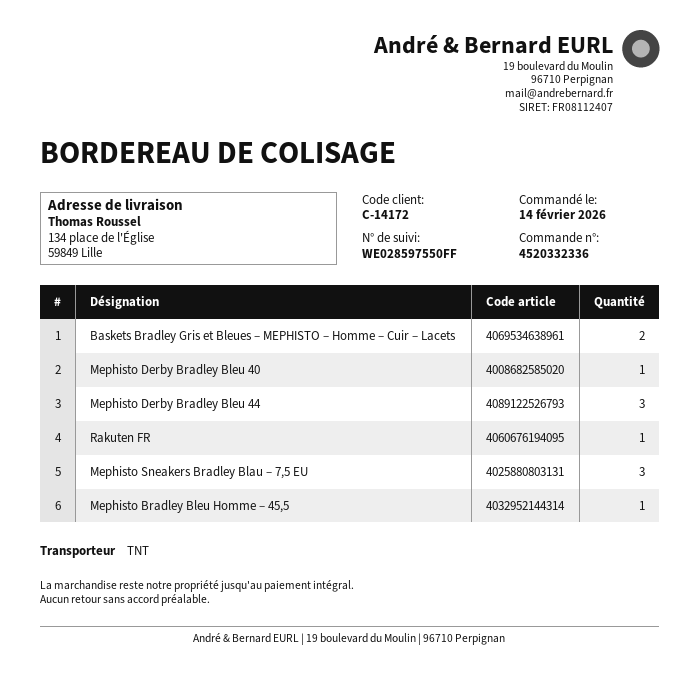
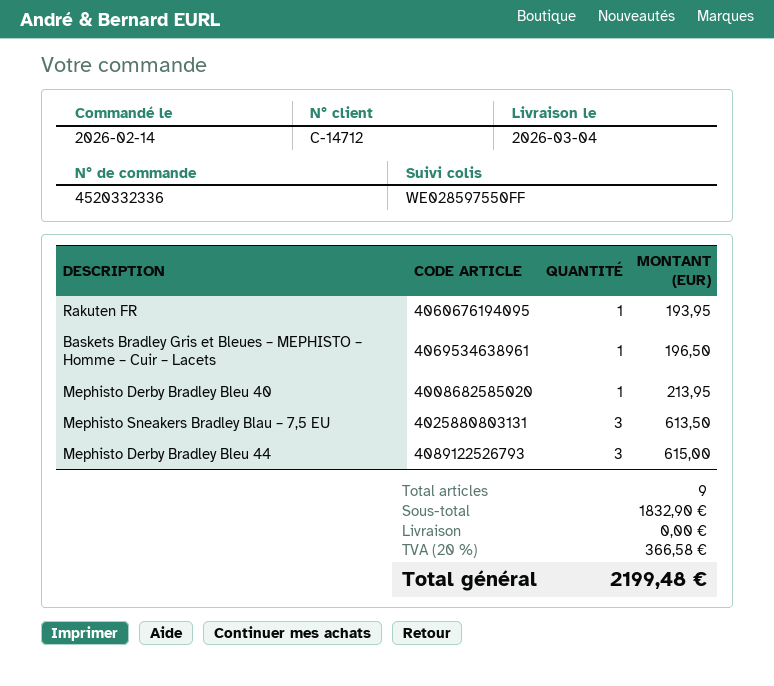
customer number: C-14172 -> C-14712
Baskets Bradley Gris et Bleues – MEPHISTO – Homme – Cuir – Lacets: 2 -> 1
Mephisto Bradley Bleu Homme – 45,5: 1 -> none

